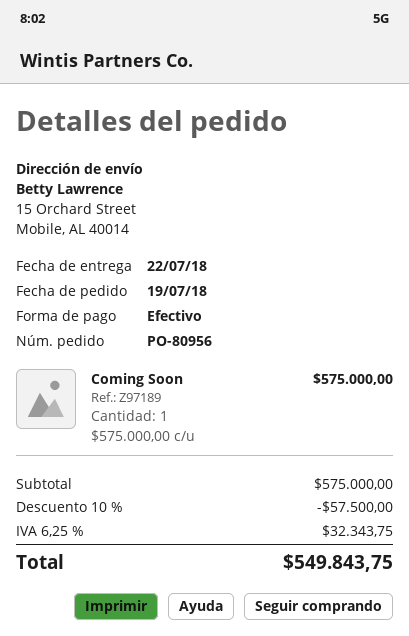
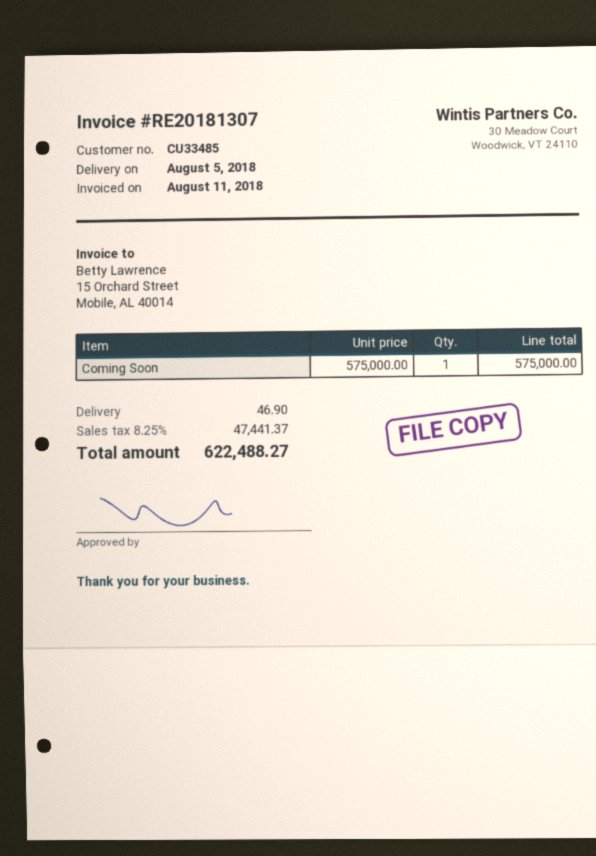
delivery date: 2018-07-22 -> 2018-08-05
discount: 10% = 57500.00 -> none
shipping: none -> 46.90
tax: 6.25% = 32343.75 -> 8.25% = 47441.37
total: 549843.75 -> 622488.27

